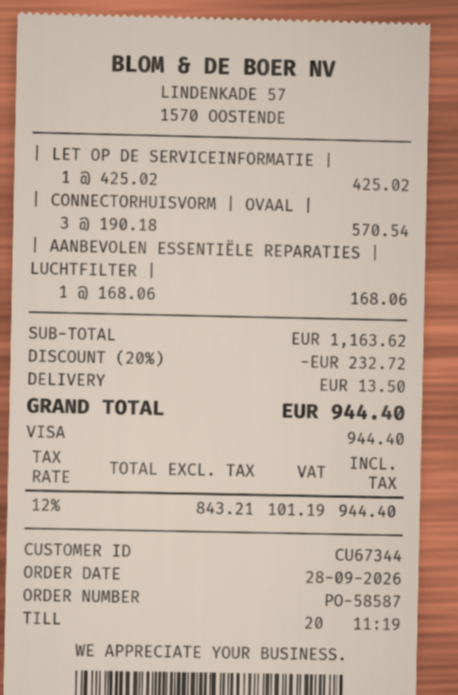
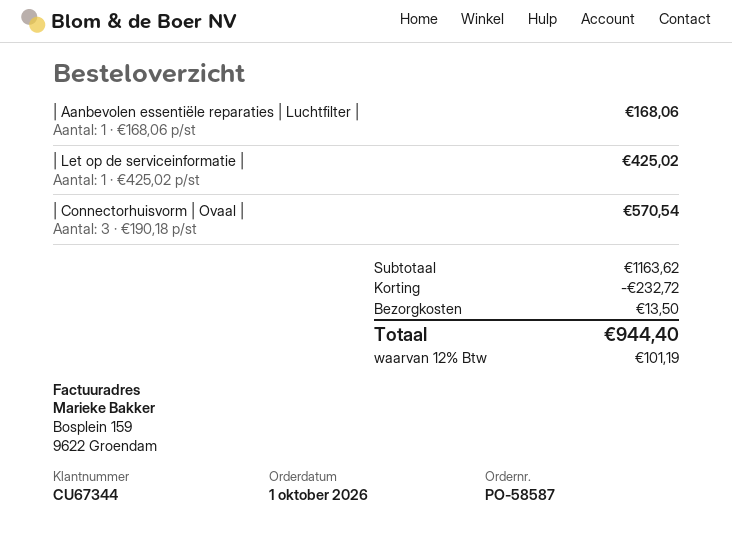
order date: 2026-09-28 -> 2026-10-01

